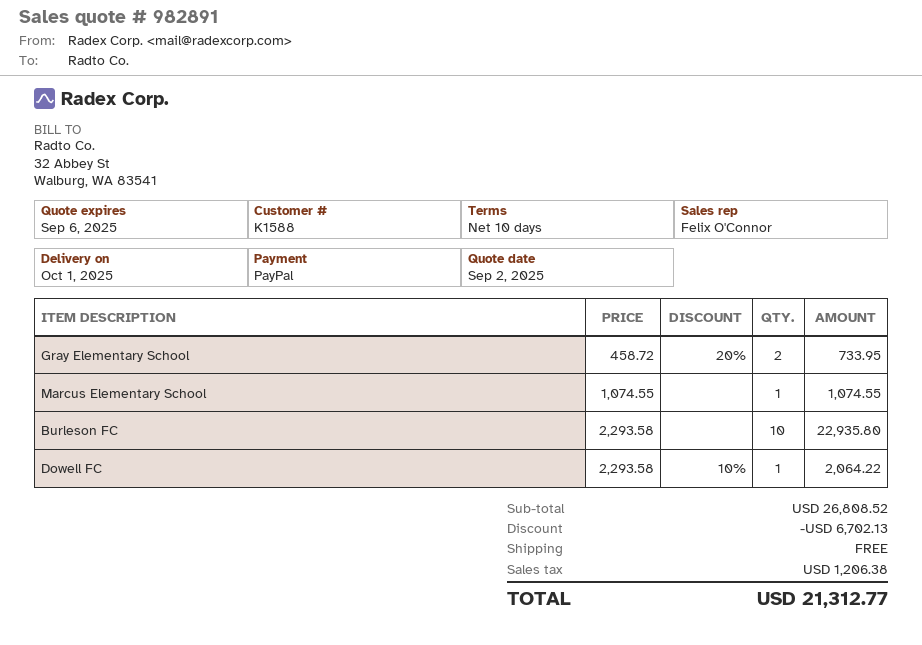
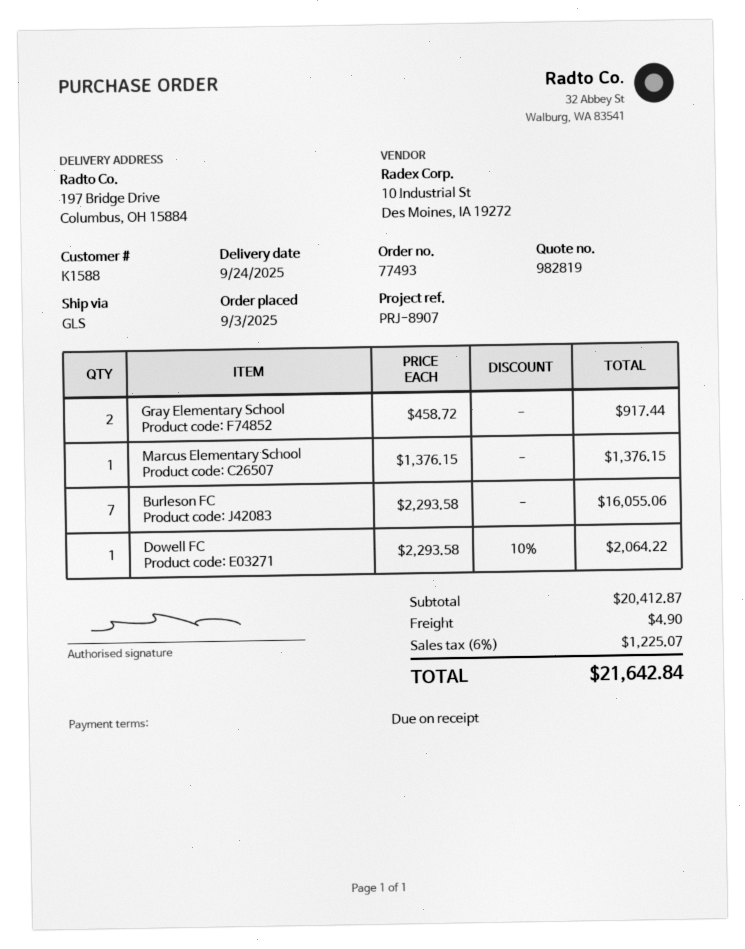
quote number: 982891 -> 982819
delivery date: 2025-10-01 -> 2025-09-24
payment terms: 10 days -> on receipt
Gray Elementary School: 2 x 458.72 - 20% = 733.95 -> 2 x 458.72 = 917.44
Marcus Elementary School: 1 x 1074.55 = 1074.55 -> 1 x 1376.15 = 1376.15
Burleson FC: 10 x 2293.58 = 22935.80 -> 7 x 2293.58 = 16055.06
subtotal: 26808.52 -> 20412.87
discount: 6702.13 -> none
shipping: 0.00 -> 4.90
tax: 1206.38 -> 1225.07
total: 21312.77 -> 21642.84

